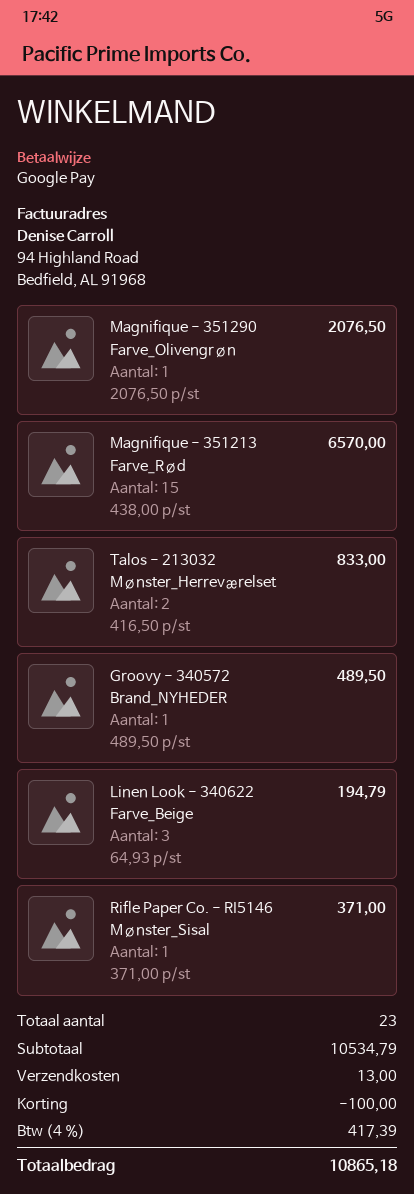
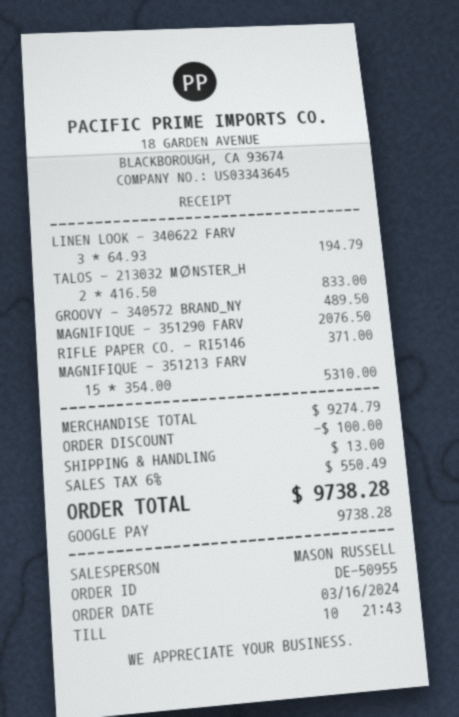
Magnifique - 351213 Farve_Rød: 15 x 438.00 = 6570.00 -> 15 x 354.00 = 5310.00
subtotal: 10534.79 -> 9274.79
tax: 4% = 417.39 -> 6% = 550.49
total: 10865.18 -> 9738.28

